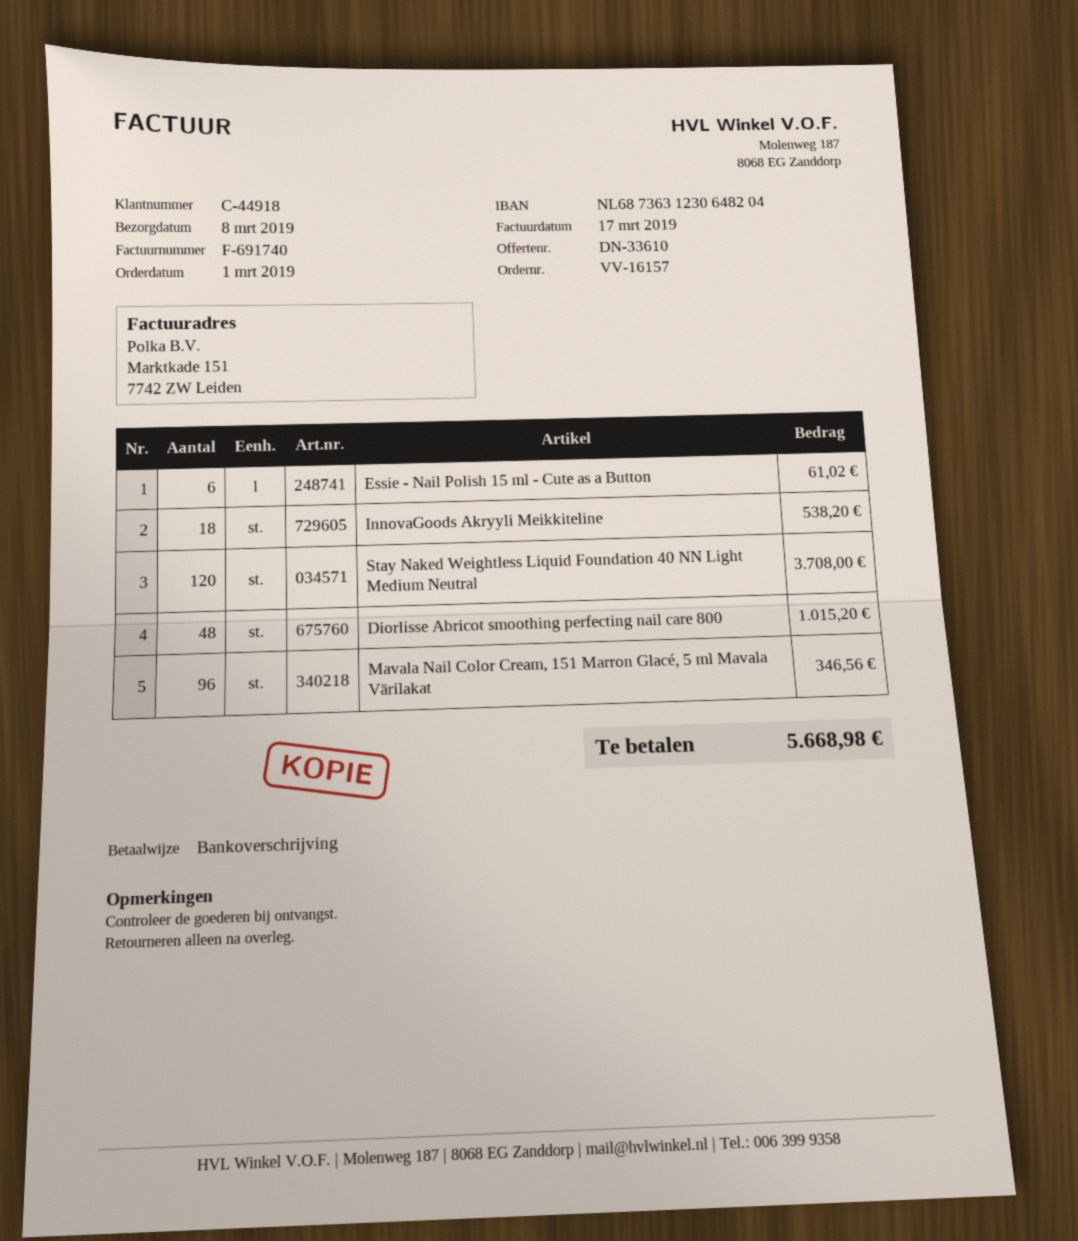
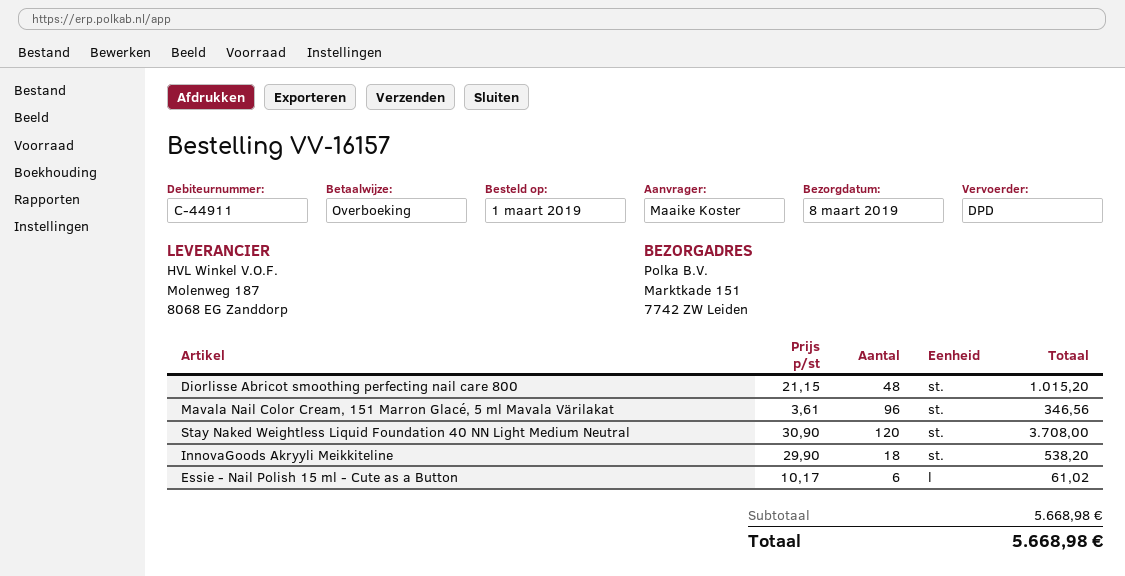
customer number: C-44918 -> C-44911

